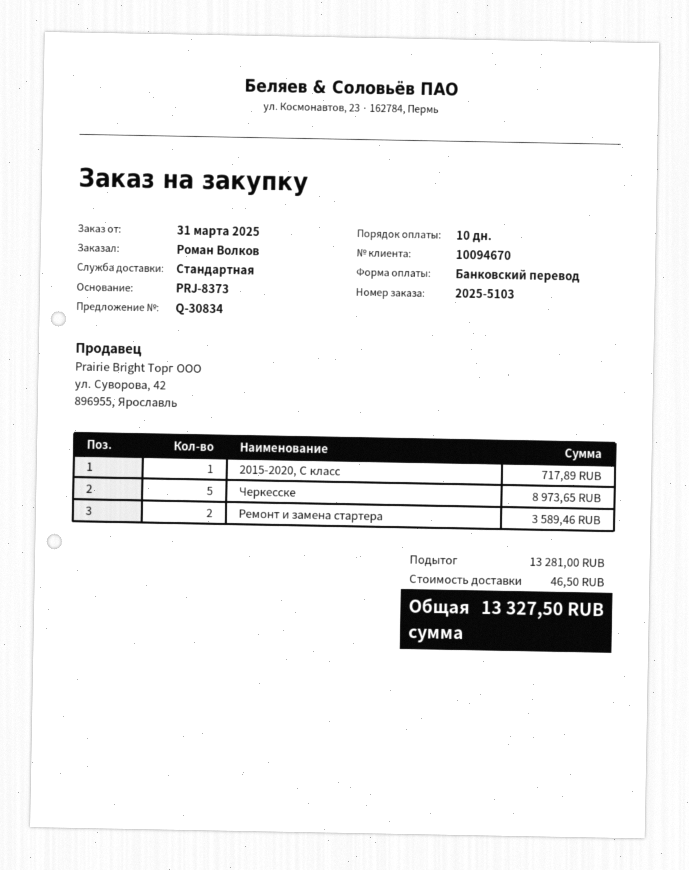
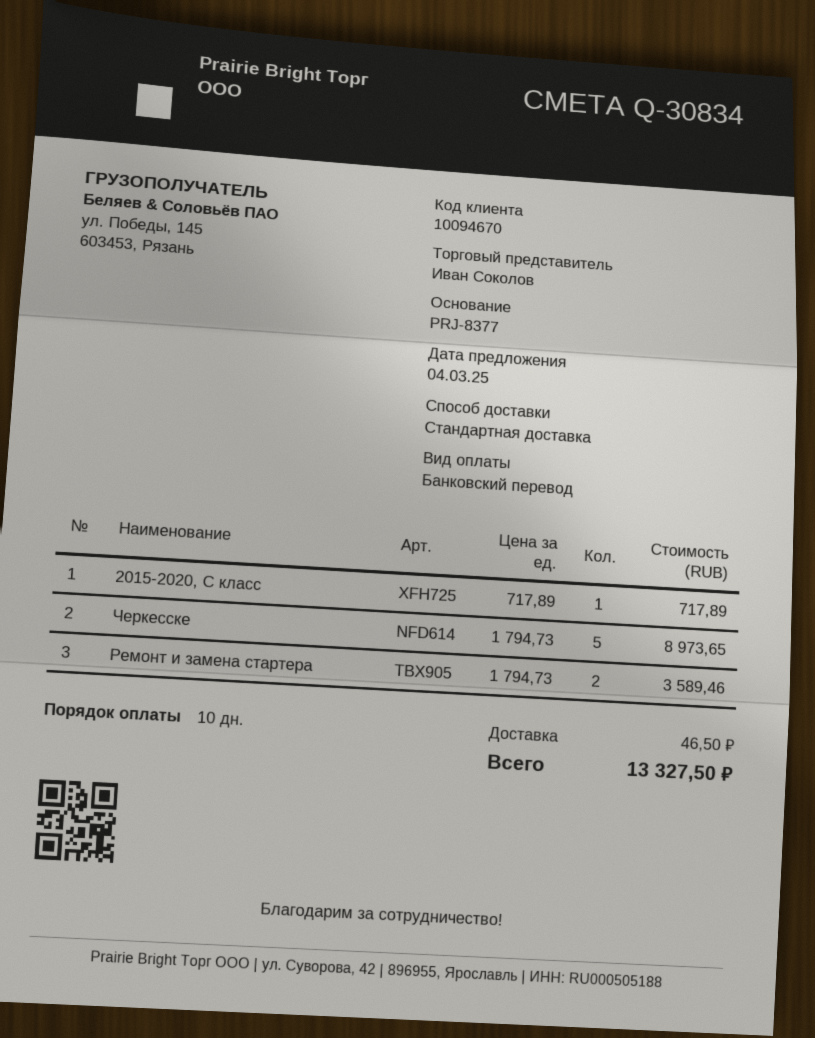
reference: PRJ-8373 -> PRJ-8377

